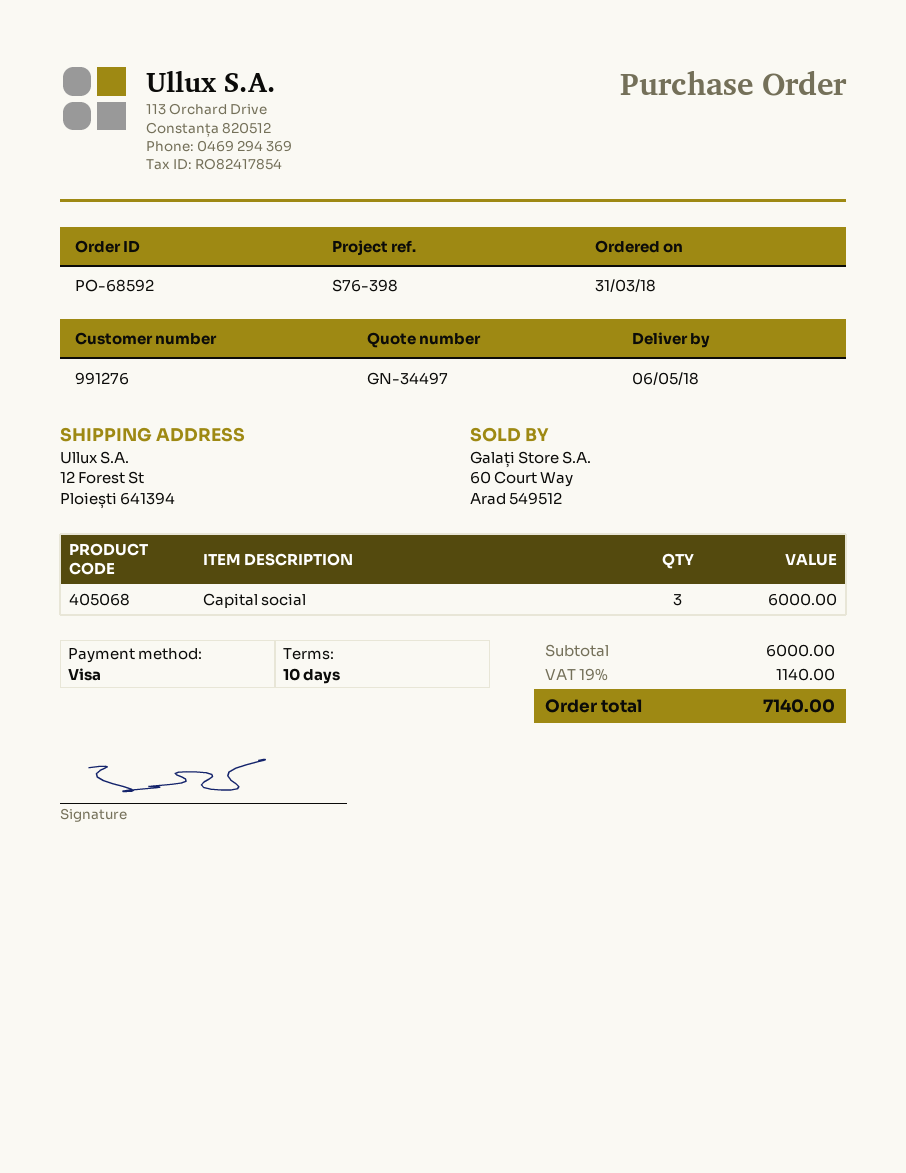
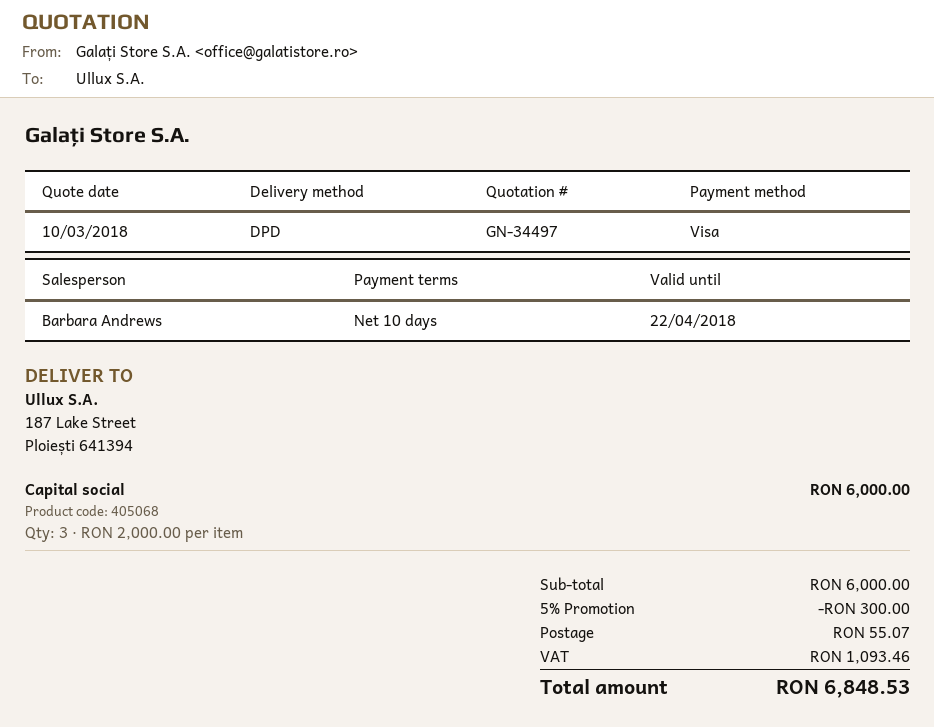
ship to: 12 Forest St, Ploiești 641394 -> 187 Lake Street, Ploiești 641394
discount: none -> 5% = 300.00
shipping: none -> 55.07
tax: 1140.00 -> 1093.46
total: 7140.00 -> 6848.53

